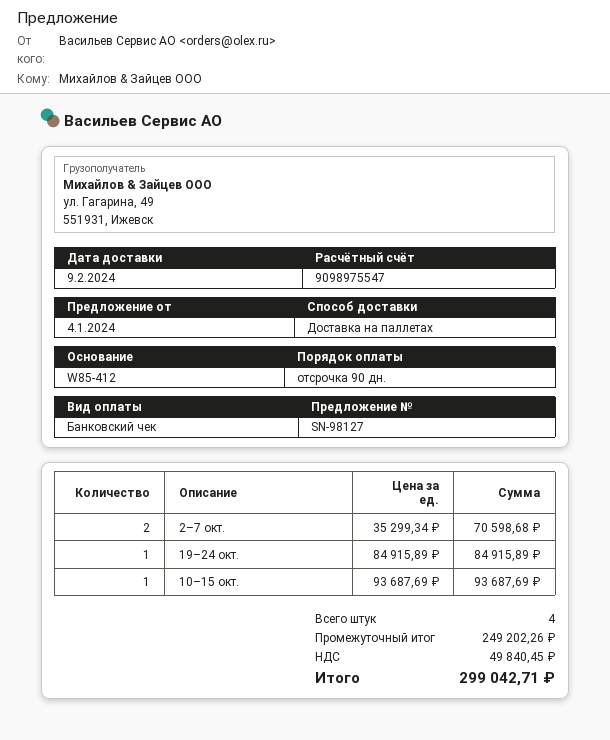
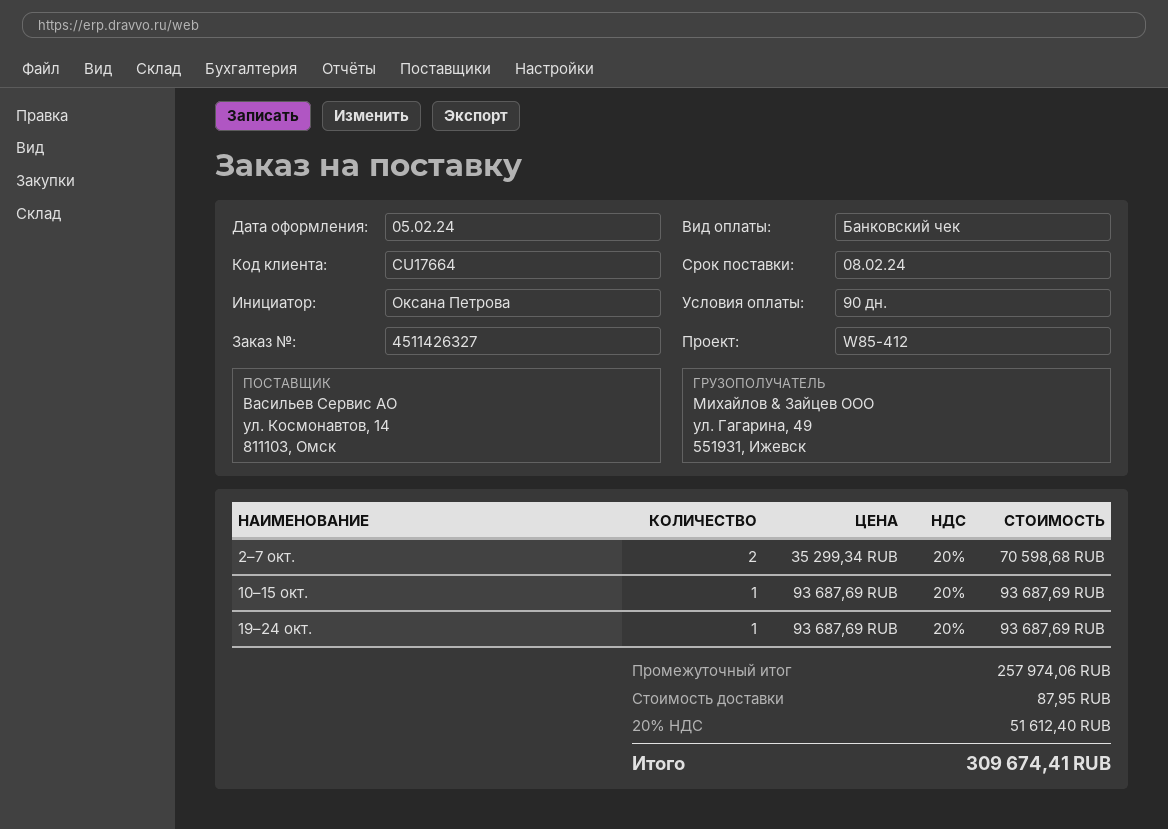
delivery date: 2024-02-09 -> 2024-02-08
19–24 окт.: 1 x 84915.89 = 84915.89 -> 1 x 93687.69 = 93687.69
subtotal: 249202.26 -> 257974.06
shipping: none -> 87.95
tax: 49840.45 -> 51612.40
total: 299042.71 -> 309674.41

